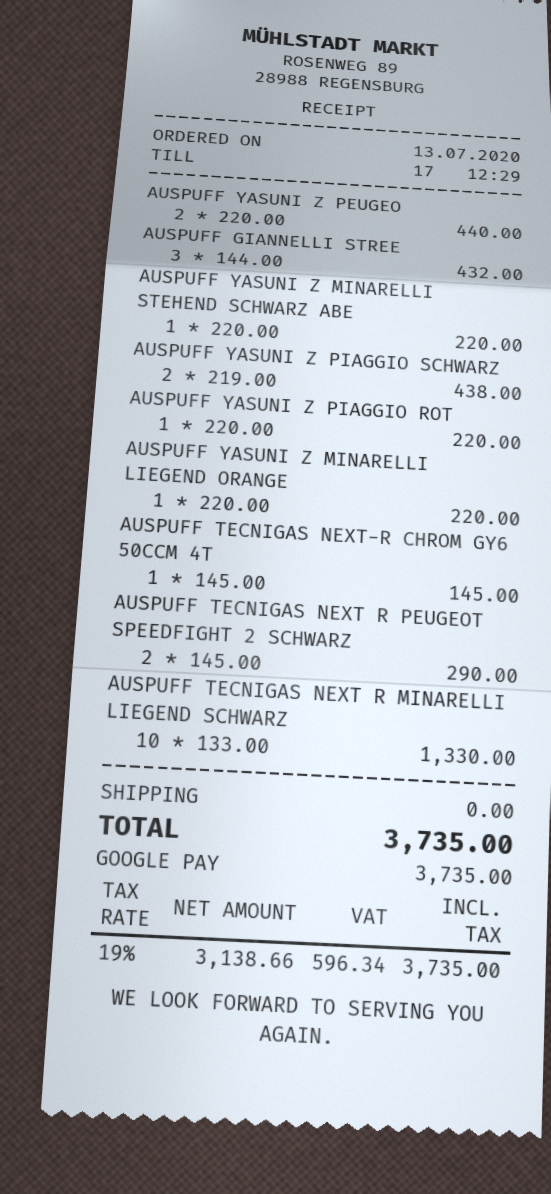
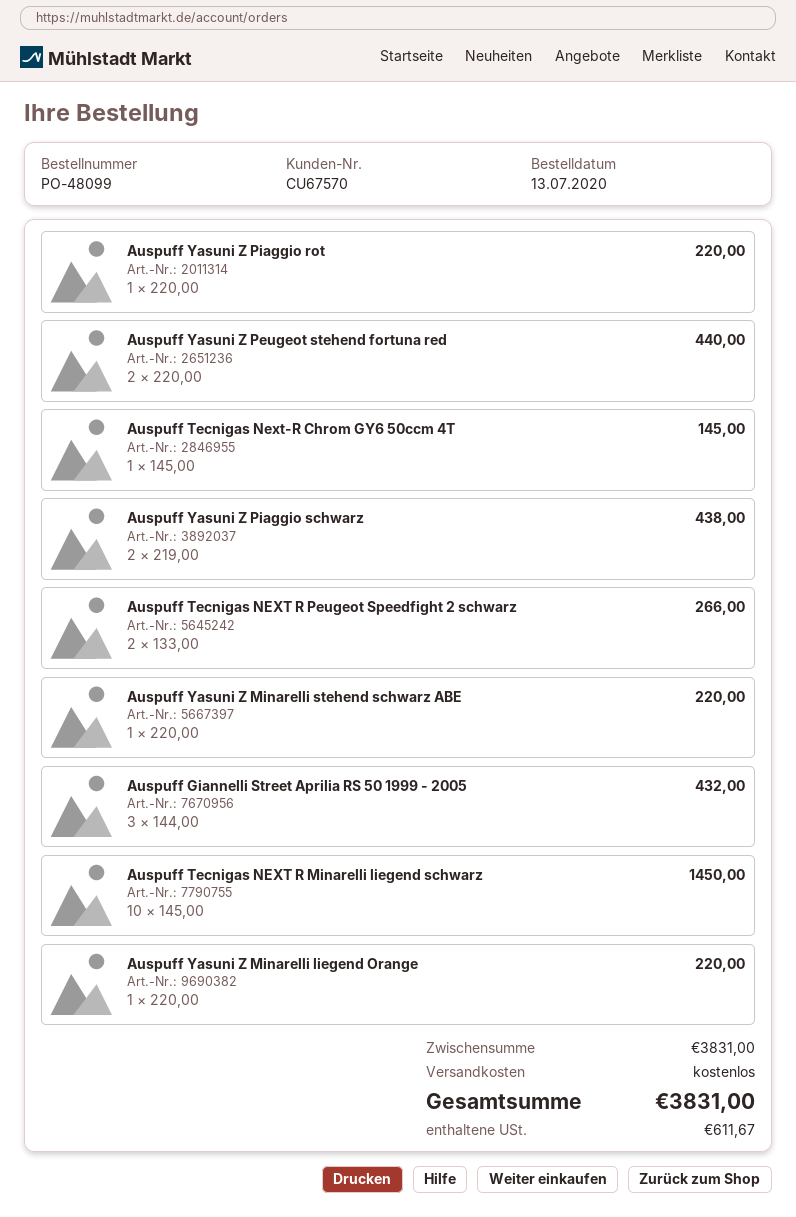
AUSPUFF TECNIGAS NEXT R PEUGEOT SPEEDFIGHT 2 SCHWARZ: 2 x 145.00 = 290.00 -> 2 x 133.00 = 266.00
AUSPUFF TECNIGAS NEXT R MINARELLI LIEGEND SCHWARZ: 10 x 133.00 = 1330.00 -> 10 x 145.00 = 1450.00
tax: 596.34 -> 611.67
total: 3735.00 -> 3831.00

